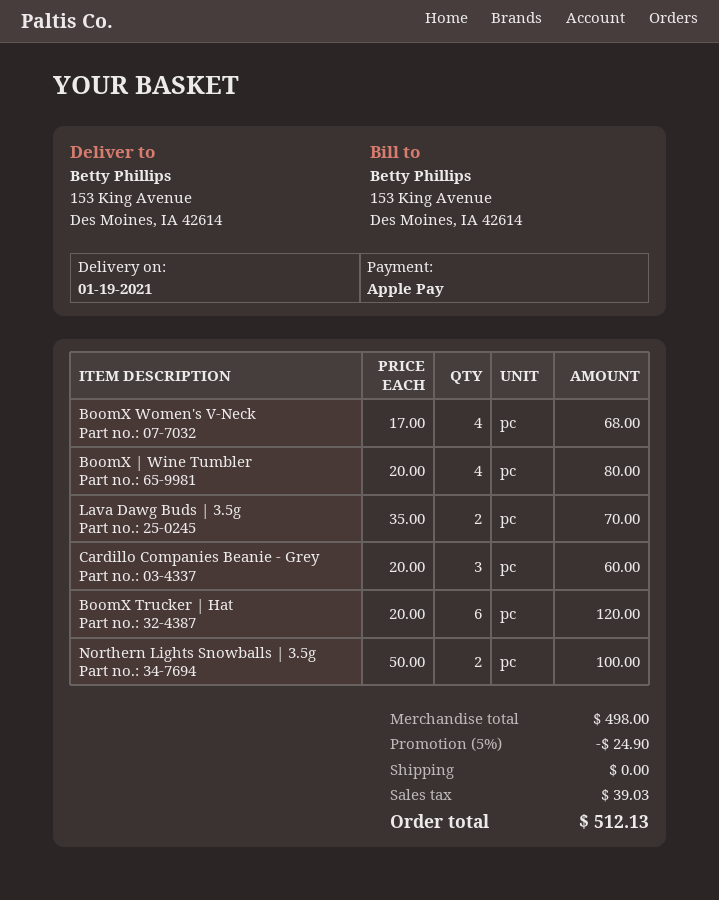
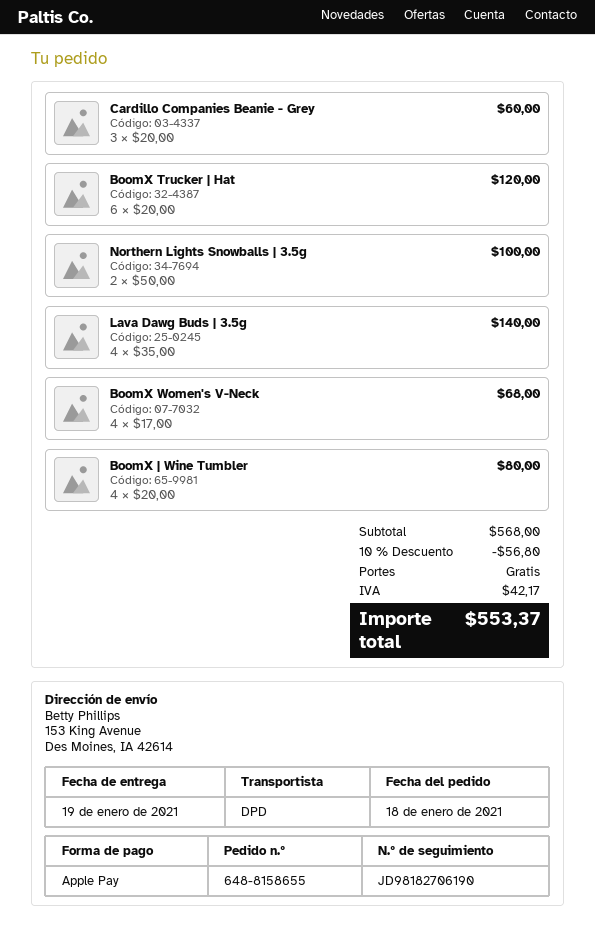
Lava Dawg Buds | 3.5g: 2 x 35.00 = 70.00 -> 4 x 35.00 = 140.00
subtotal: 498.00 -> 568.00
discount: 5% = 24.90 -> 10% = 56.80
tax: 39.03 -> 42.17
total: 512.13 -> 553.37

